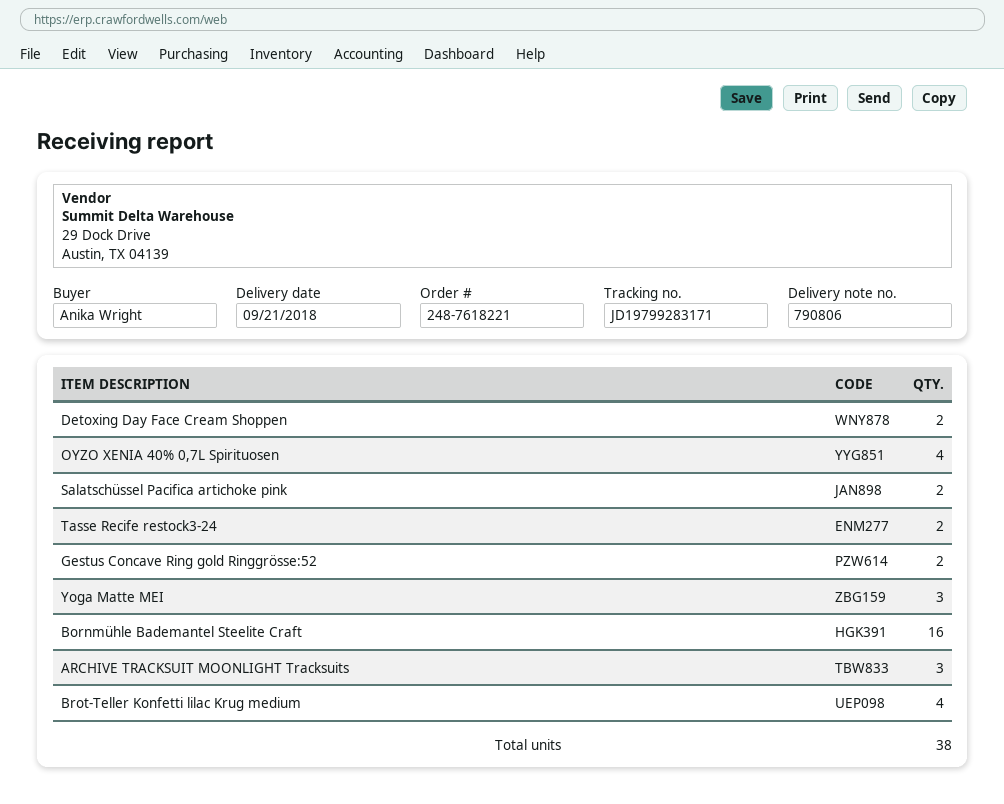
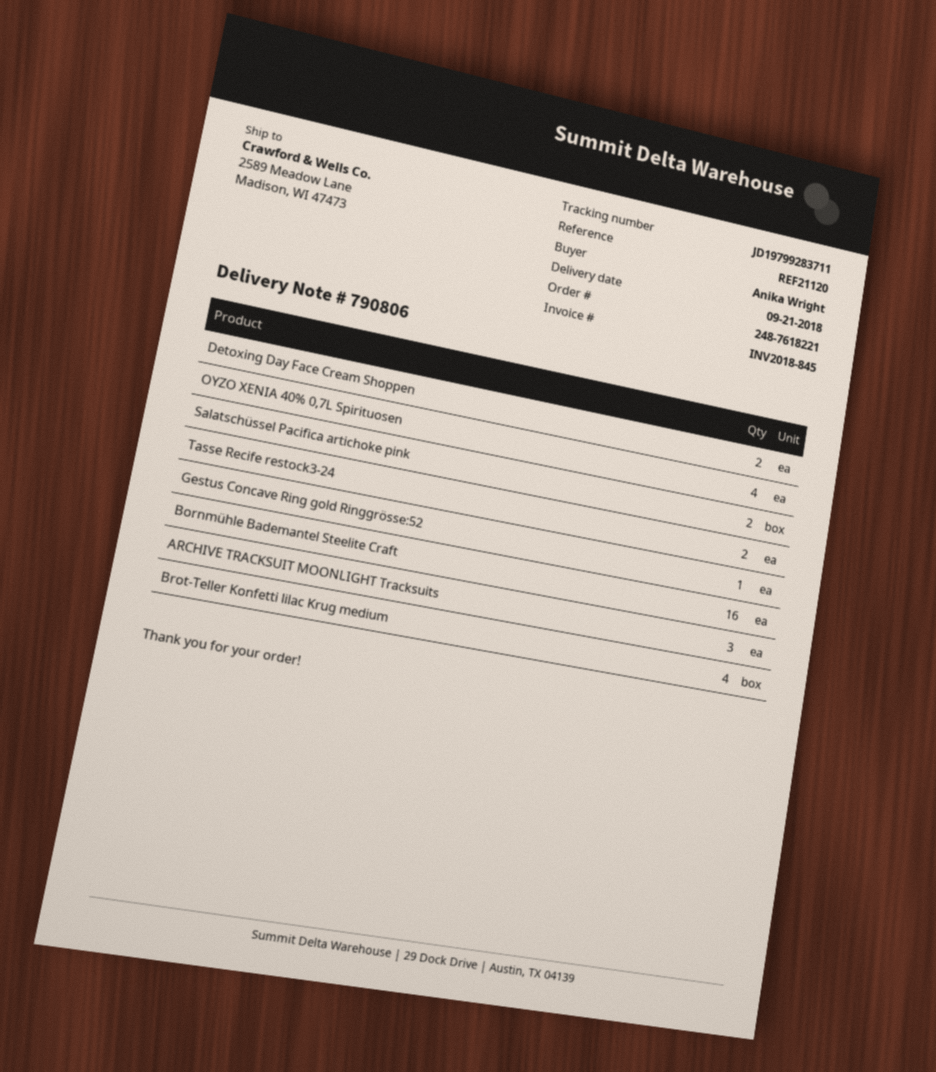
tracking number: JD19799283171 -> JD19799283711
Gestus Concave Ring gold Ringgrösse:52: 2 -> 1
Yoga Matte MEI: 3 -> none

